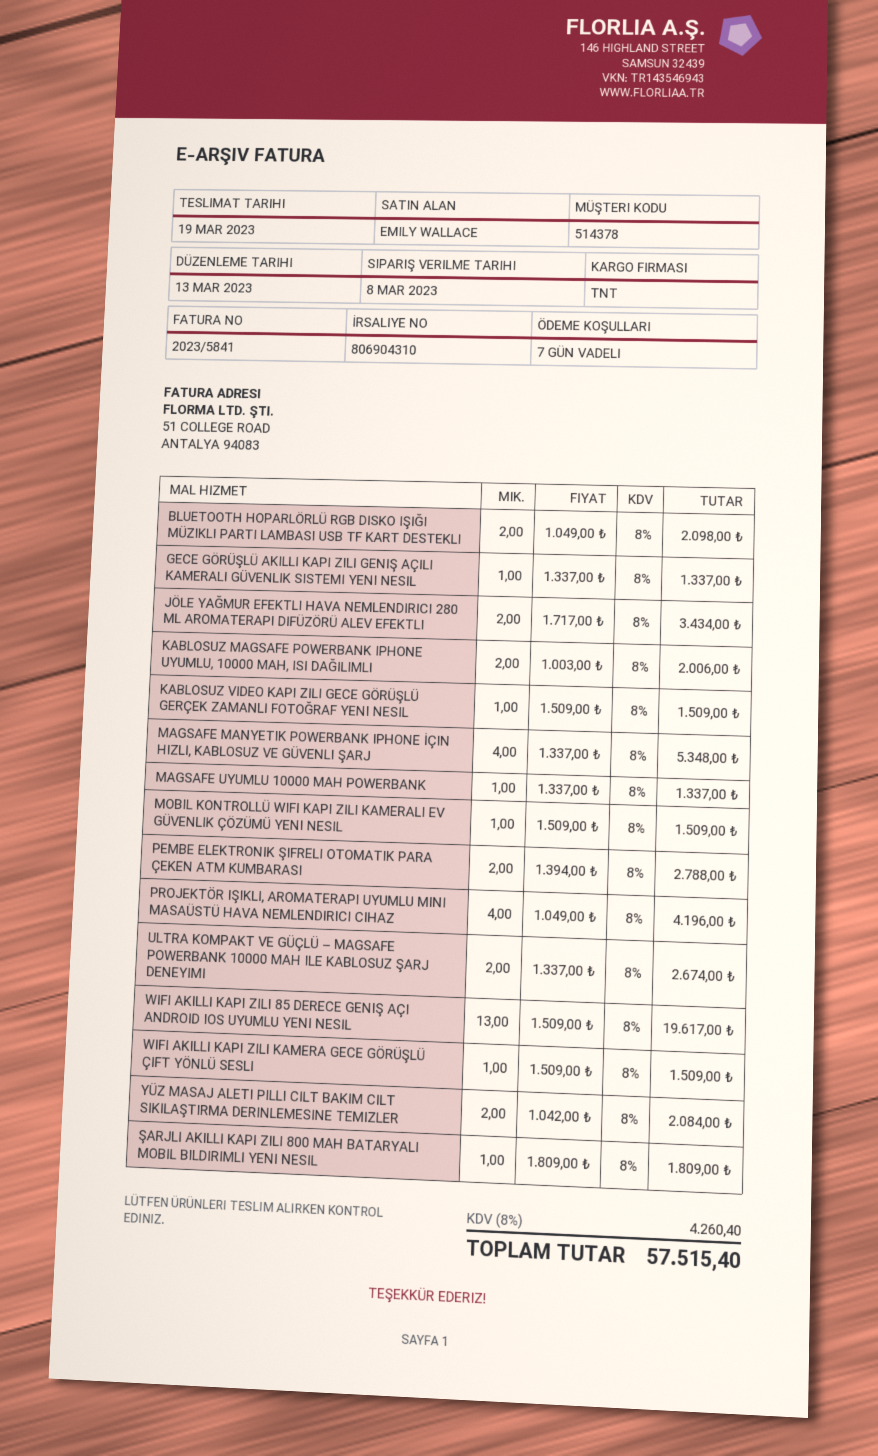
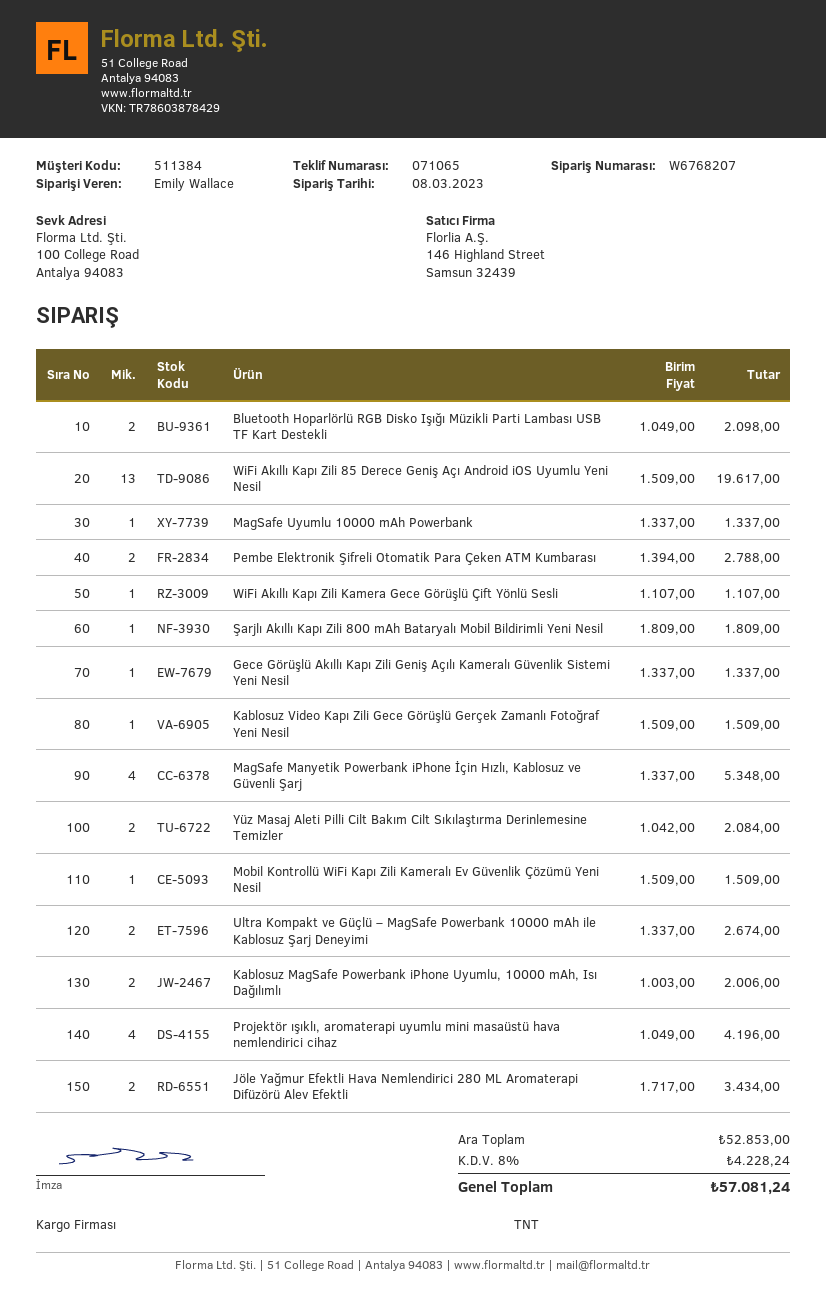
customer number: 514378 -> 511384
WIFI AKILLI KAPI ZILI KAMERA GECE GÖRÜŞLÜ ÇIFT YÖNLÜ SESLI: 1 x 1509.00 = 1509.00 -> 1 x 1107.00 = 1107.00
tax: 8% = 4260.40 -> 8% = 4228.24
total: 57515.40 -> 57081.24

